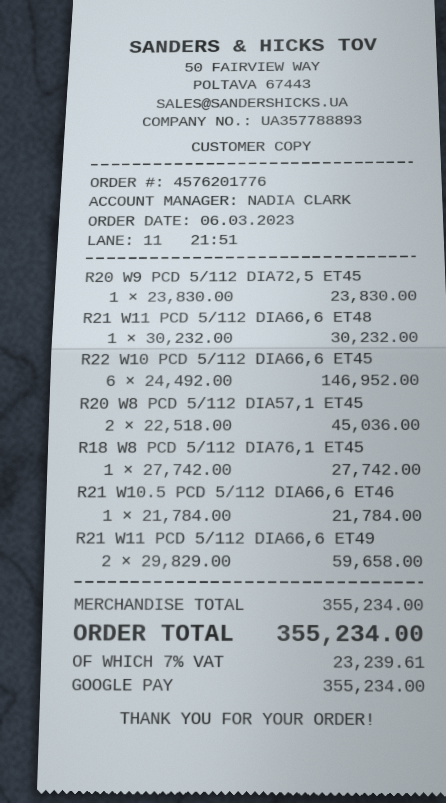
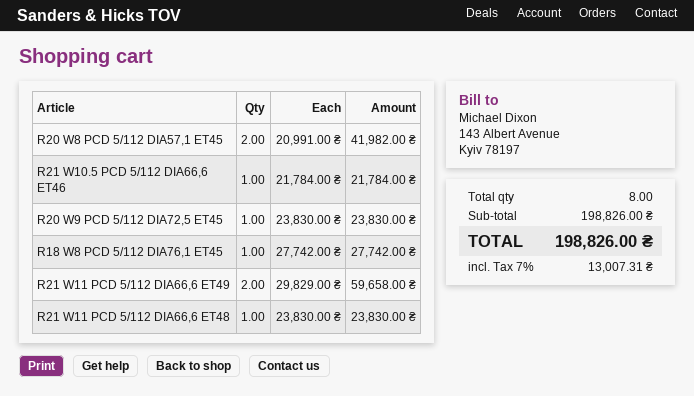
R21 W11 PCD 5/112 DIA66,6 ET48: 1 x 30232.00 = 30232.00 -> 1 x 23830.00 = 23830.00
R22 W10 PCD 5/112 DIA66,6 ET45: 6 x 24492.00 = 146952.00 -> none
R20 W8 PCD 5/112 DIA57,1 ET45: 2 x 22518.00 = 45036.00 -> 2 x 20991.00 = 41982.00
subtotal: 355234.00 -> 198826.00
tax: 7% = 23239.61 -> 7% = 13007.31
total: 355234.00 -> 198826.00

